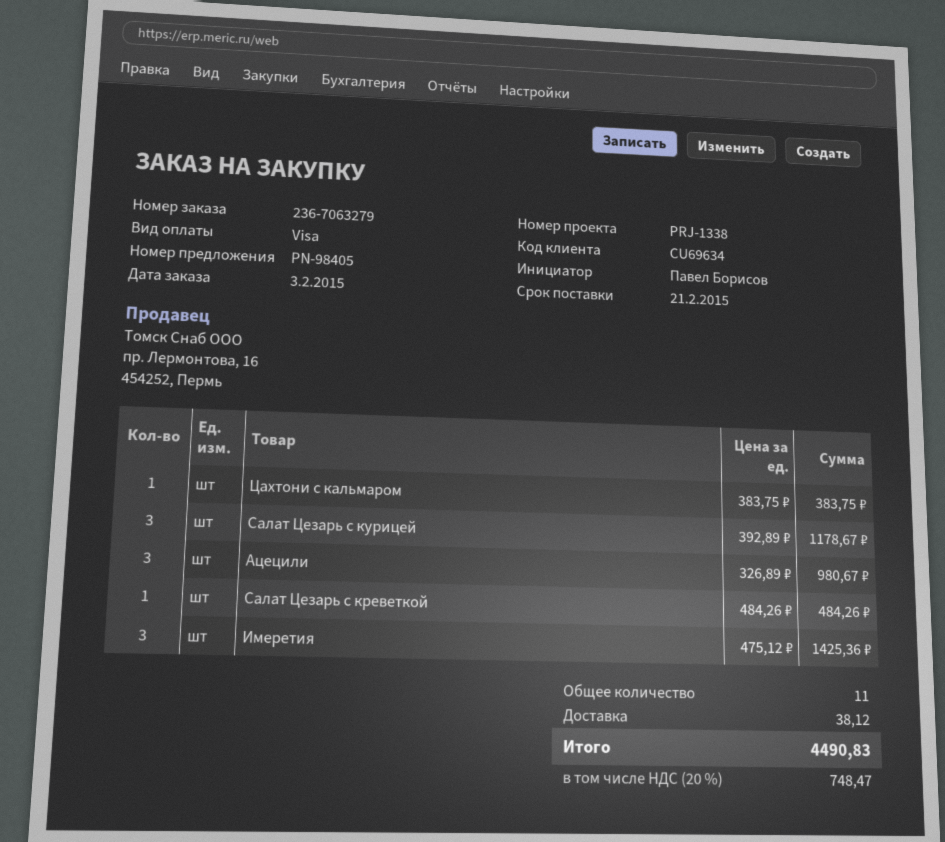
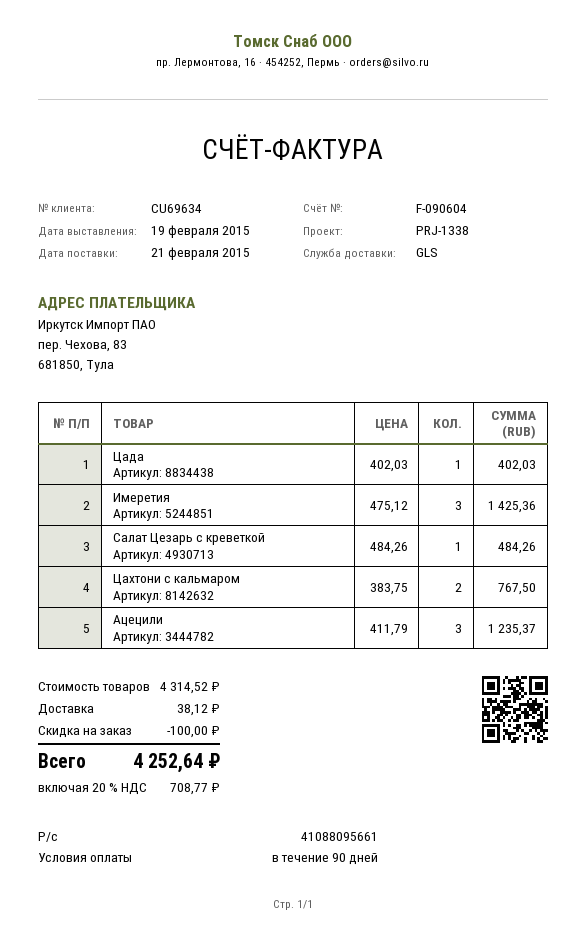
Цахтони с кальмаром: 1 x 383.75 = 383.75 -> 2 x 383.75 = 767.50
Салат Цезарь с курицей: 3 x 392.89 = 1178.67 -> none
Ацецили: 3 x 326.89 = 980.67 -> 3 x 411.79 = 1235.37
Цада: none -> 1 x 402.03 = 402.03
discount: none -> 100.00
tax: 20% = 748.47 -> 20% = 708.77
total: 4490.83 -> 4252.64

